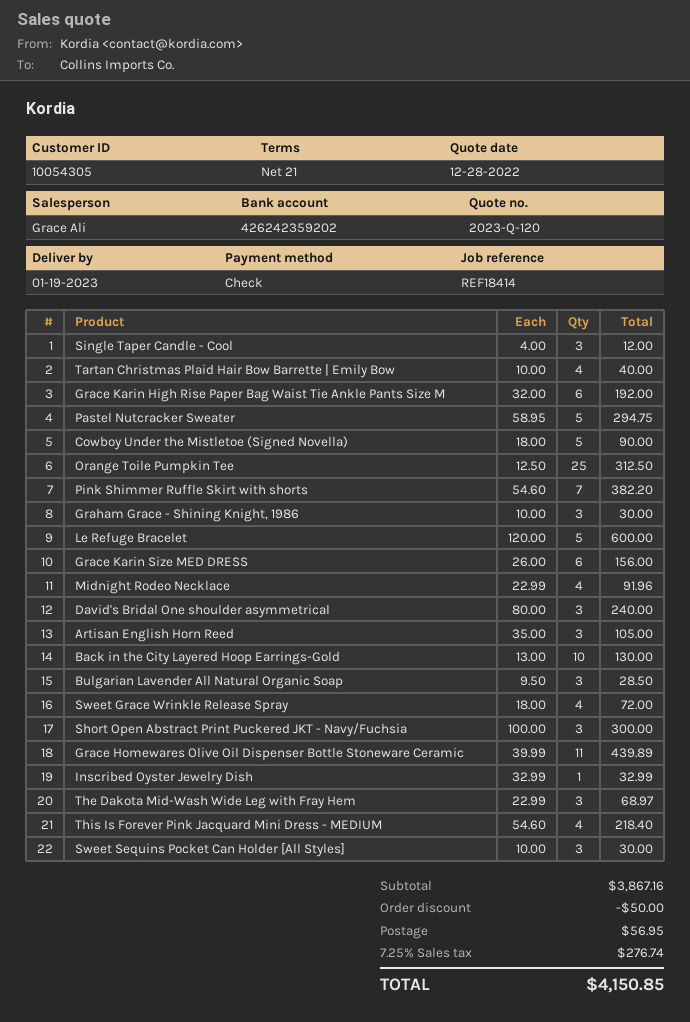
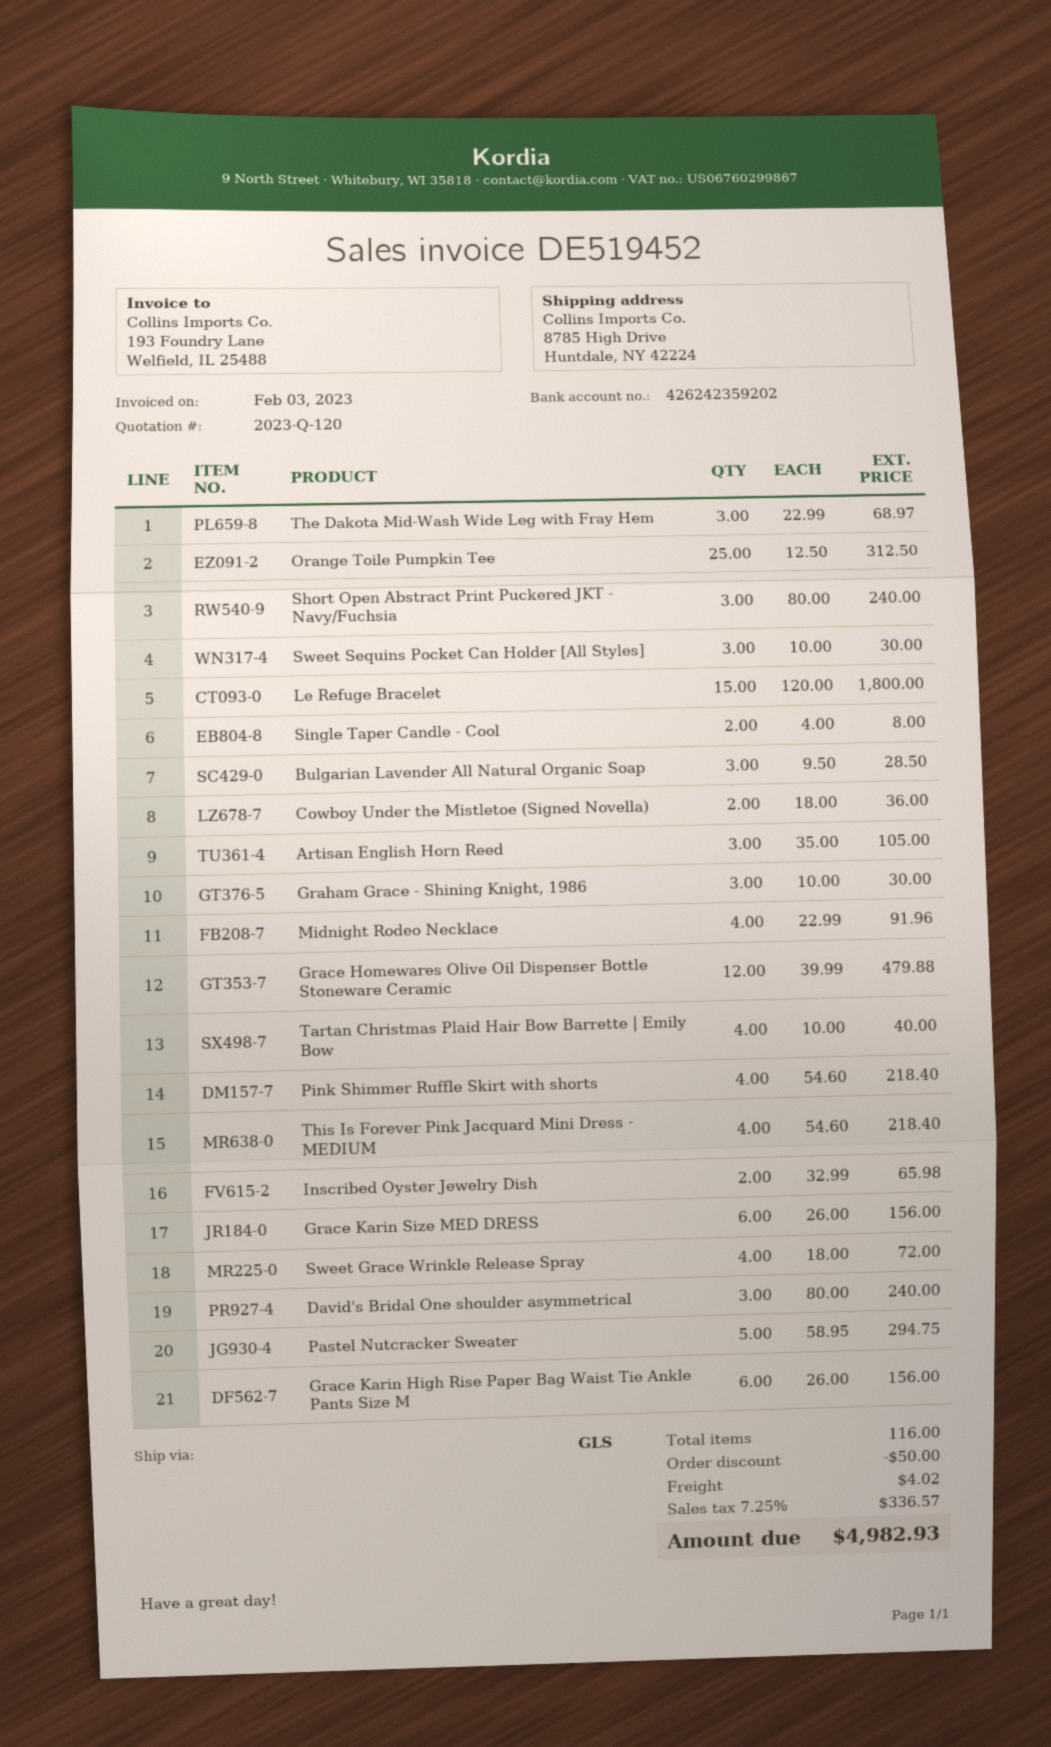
Single Taper Candle - Cool: 3 x 4.00 = 12.00 -> 2 x 4.00 = 8.00
Grace Karin High Rise Paper Bag Waist Tie Ankle Pants Size M: 6 x 32.00 = 192.00 -> 6 x 26.00 = 156.00
Cowboy Under the Mistletoe (Signed Novella): 5 x 18.00 = 90.00 -> 2 x 18.00 = 36.00
Pink Shimmer Ruffle Skirt with shorts: 7 x 54.60 = 382.20 -> 4 x 54.60 = 218.40
Le Refuge Bracelet: 5 x 120.00 = 600.00 -> 15 x 120.00 = 1800.00
Back in the City Layered Hoop Earrings-Gold: 10 x 13.00 = 130.00 -> none
Short Open Abstract Print Puckered JKT - Navy/Fuchsia: 3 x 100.00 = 300.00 -> 3 x 80.00 = 240.00
Grace Homewares Olive Oil Dispenser Bottle Stoneware Ceramic: 11 x 39.99 = 439.89 -> 12 x 39.99 = 479.88
Inscribed Oyster Jewelry Dish: 1 x 32.99 = 32.99 -> 2 x 32.99 = 65.98
shipping: 56.95 -> 4.02
tax: 7.25% = 276.74 -> 7.25% = 336.57
total: 4150.85 -> 4982.93

